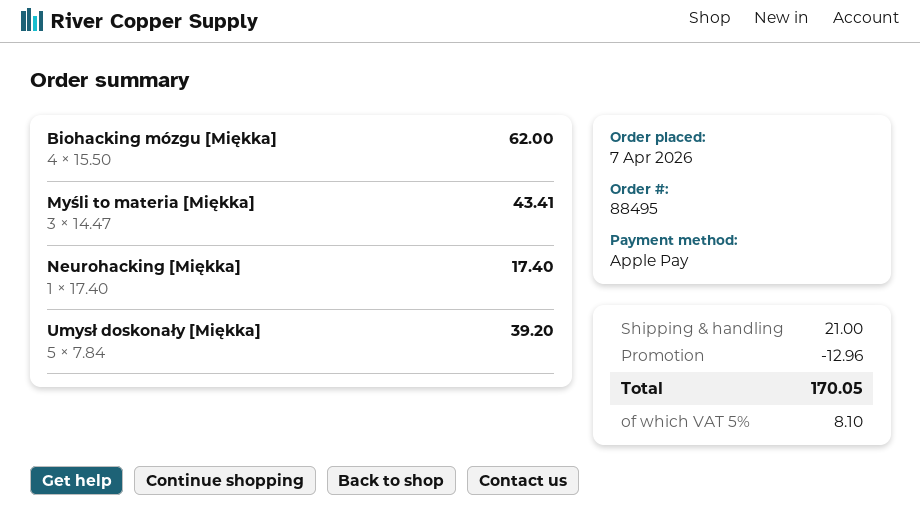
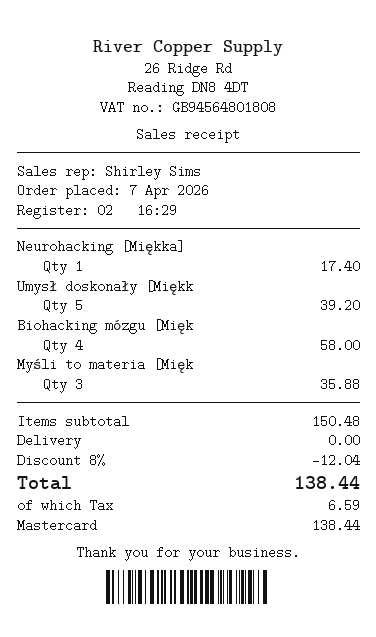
payment method: Apple Pay -> Mastercard
Biohacking mózgu [Miękka]: 4 for 62.00 -> 4 for 58.00
Myśli to materia [Miękka]: 3 for 43.41 -> 3 for 35.88
discount: 12.96 -> 12.04
shipping: 21.00 -> 0.00
tax: 8.10 -> 6.59
total: 170.05 -> 138.44

